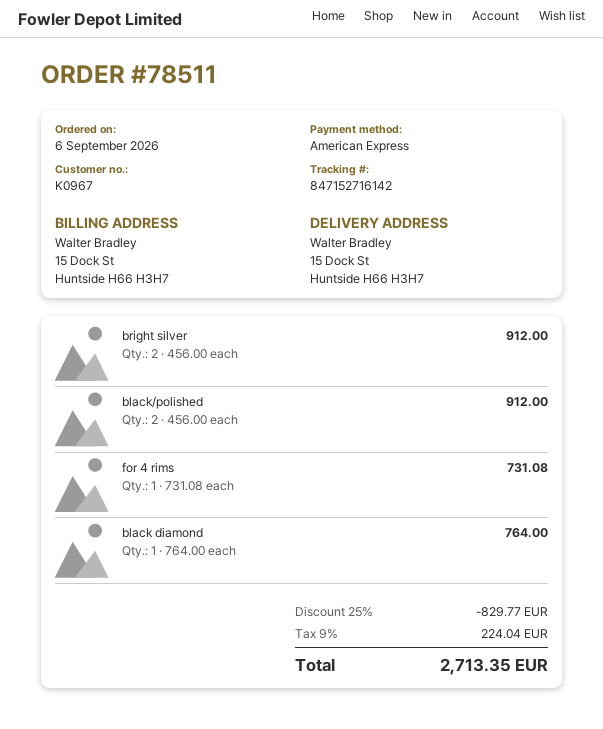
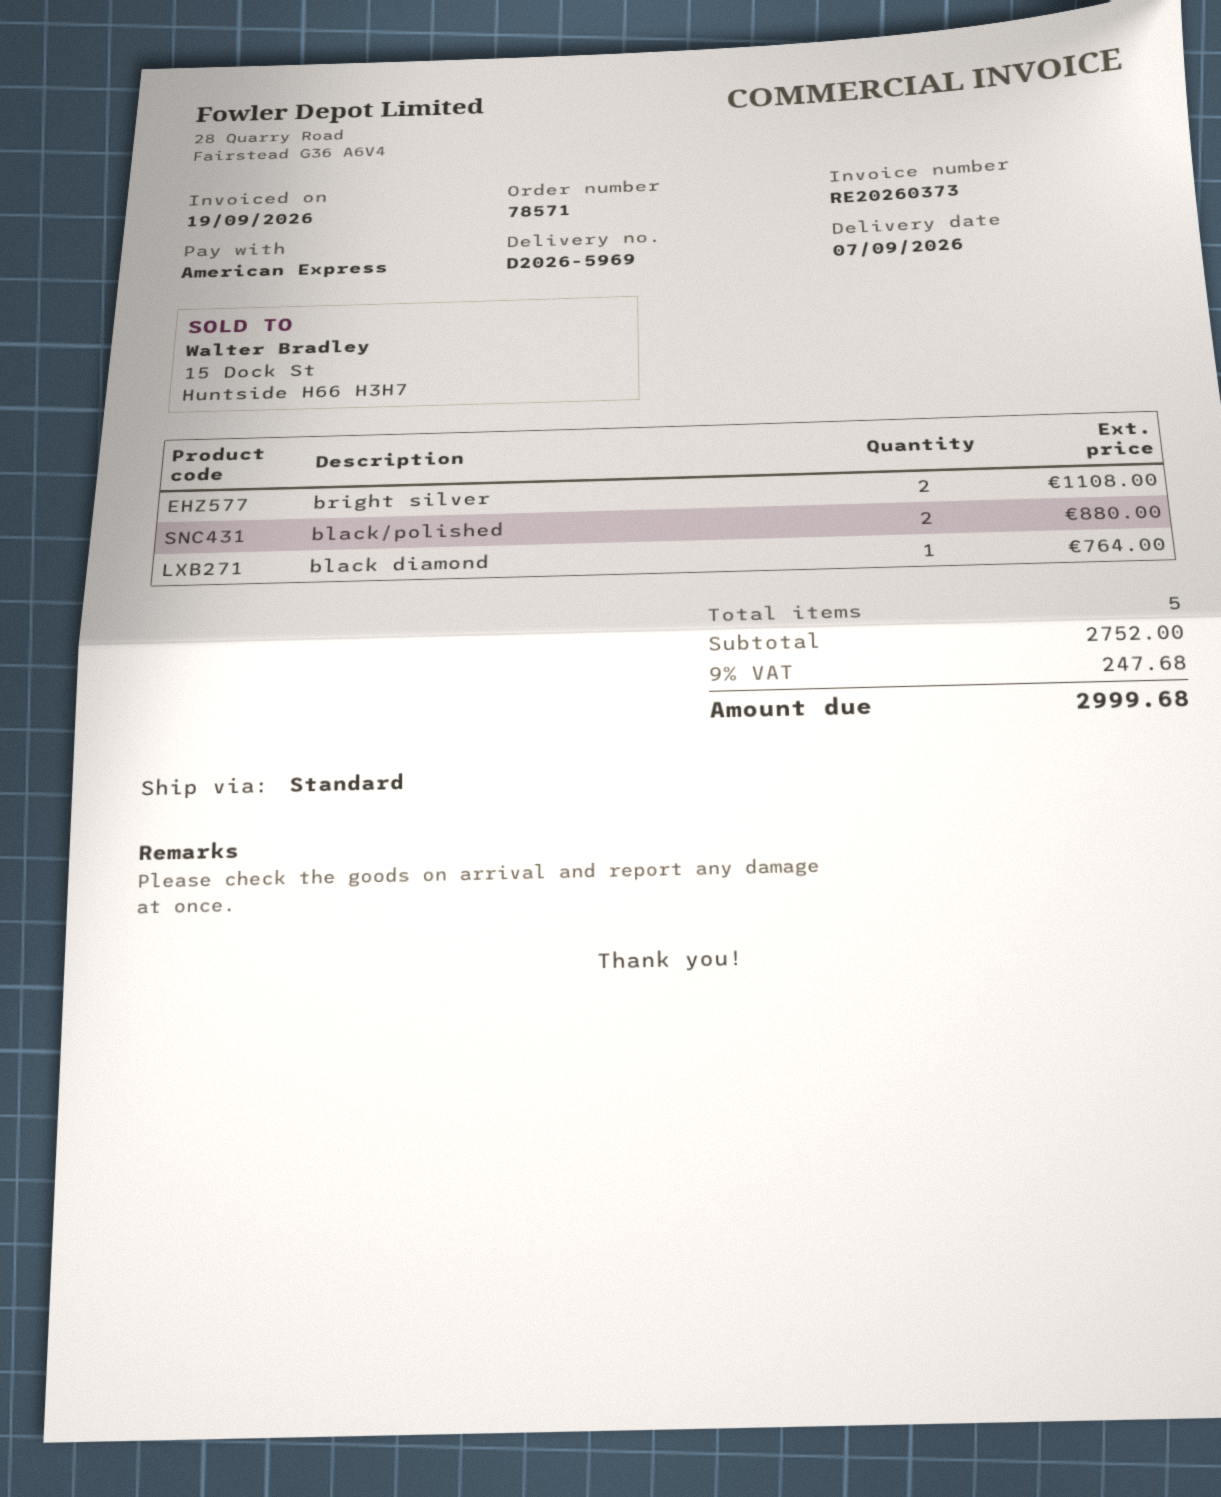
order number: 78511 -> 78571
bright silver: 2 for 912.00 -> 2 for 1108.00
black/polished: 2 for 912.00 -> 2 for 880.00
for 4 rims: 1 for 731.08 -> none
discount: 25% = 829.77 -> none
tax: 9% = 224.04 -> 9% = 247.68
total: 2713.35 -> 2999.68

